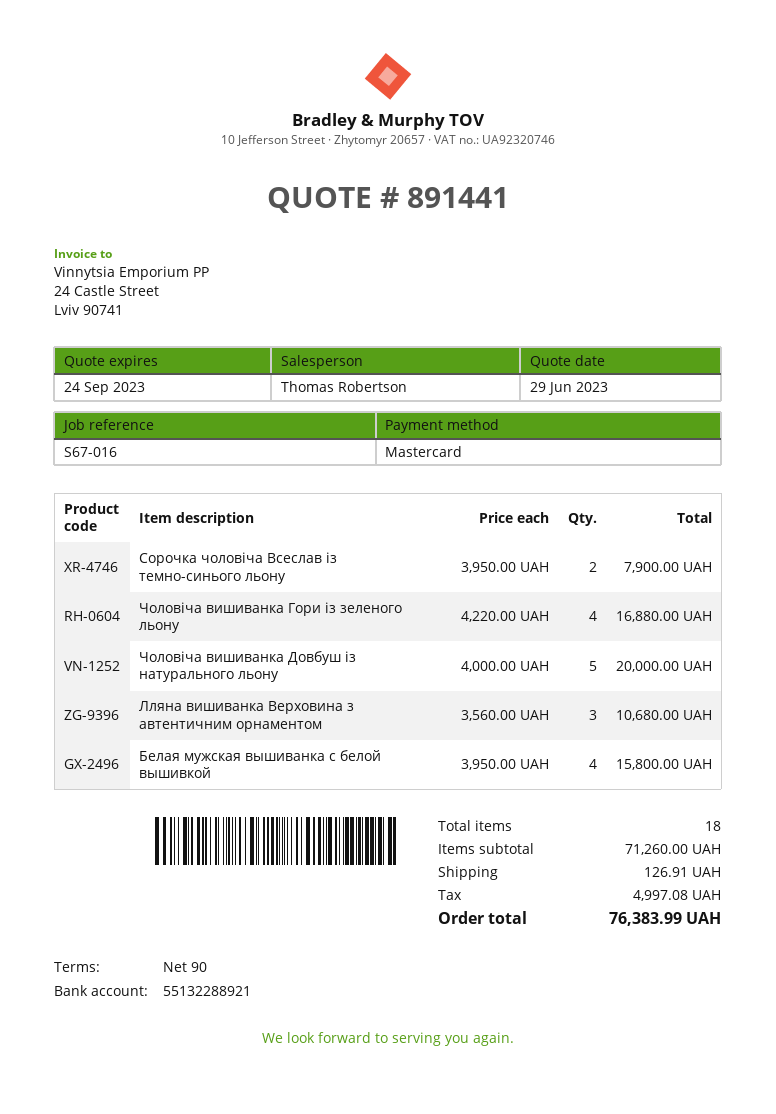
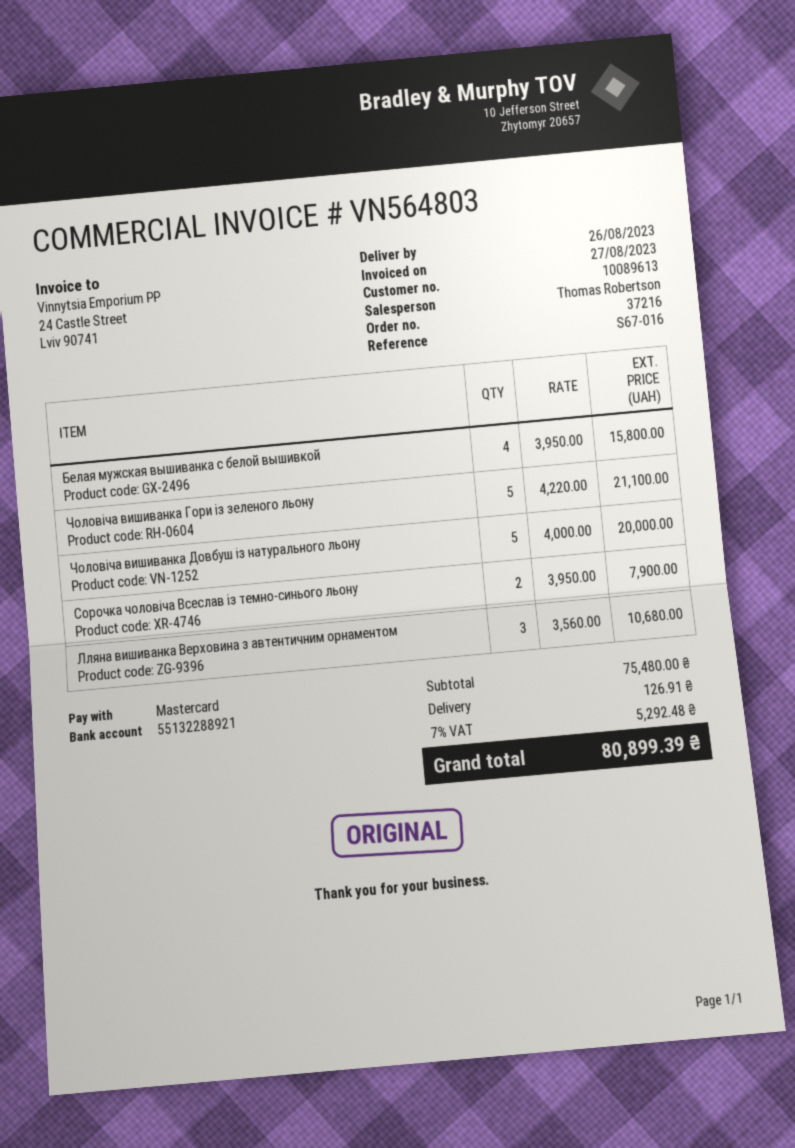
Чоловіча вишиванка Гори із зеленого льону: 4 x 4220.00 = 16880.00 -> 5 x 4220.00 = 21100.00
subtotal: 71260.00 -> 75480.00
tax: 4997.08 -> 5292.48
total: 76383.99 -> 80899.39

